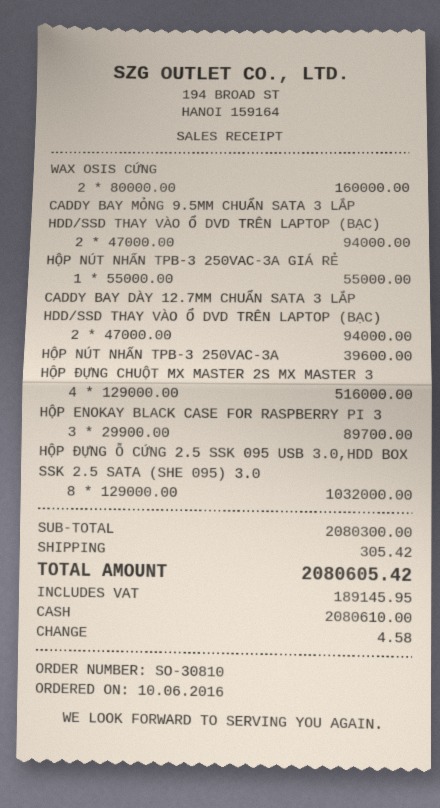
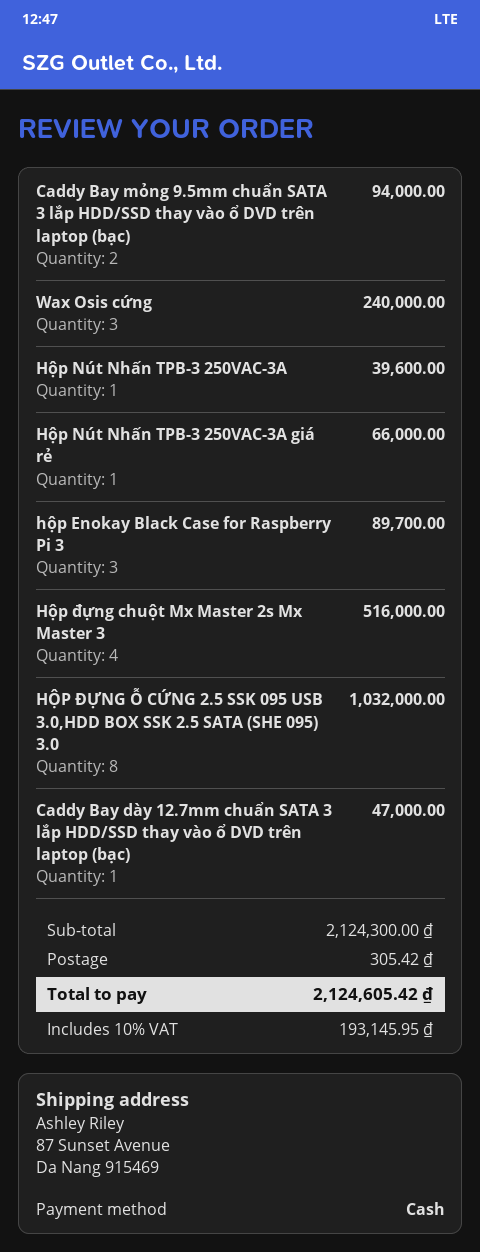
WAX OSIS CỨNG: 2 for 160000.00 -> 3 for 240000.00
HỘP NÚT NHẤN TPB-3 250VAC-3A GIÁ RẺ: 1 for 55000.00 -> 1 for 66000.00
CADDY BAY DÀY 12.7MM CHUẨN SATA 3 LẮP HDD/SSD THAY VÀO Ổ DVD TRÊN LAPTOP (BẠC): 2 for 94000.00 -> 1 for 47000.00
subtotal: 2080300.00 -> 2124300.00
tax: 189145.95 -> 193145.95
total: 2080605.42 -> 2124605.42

